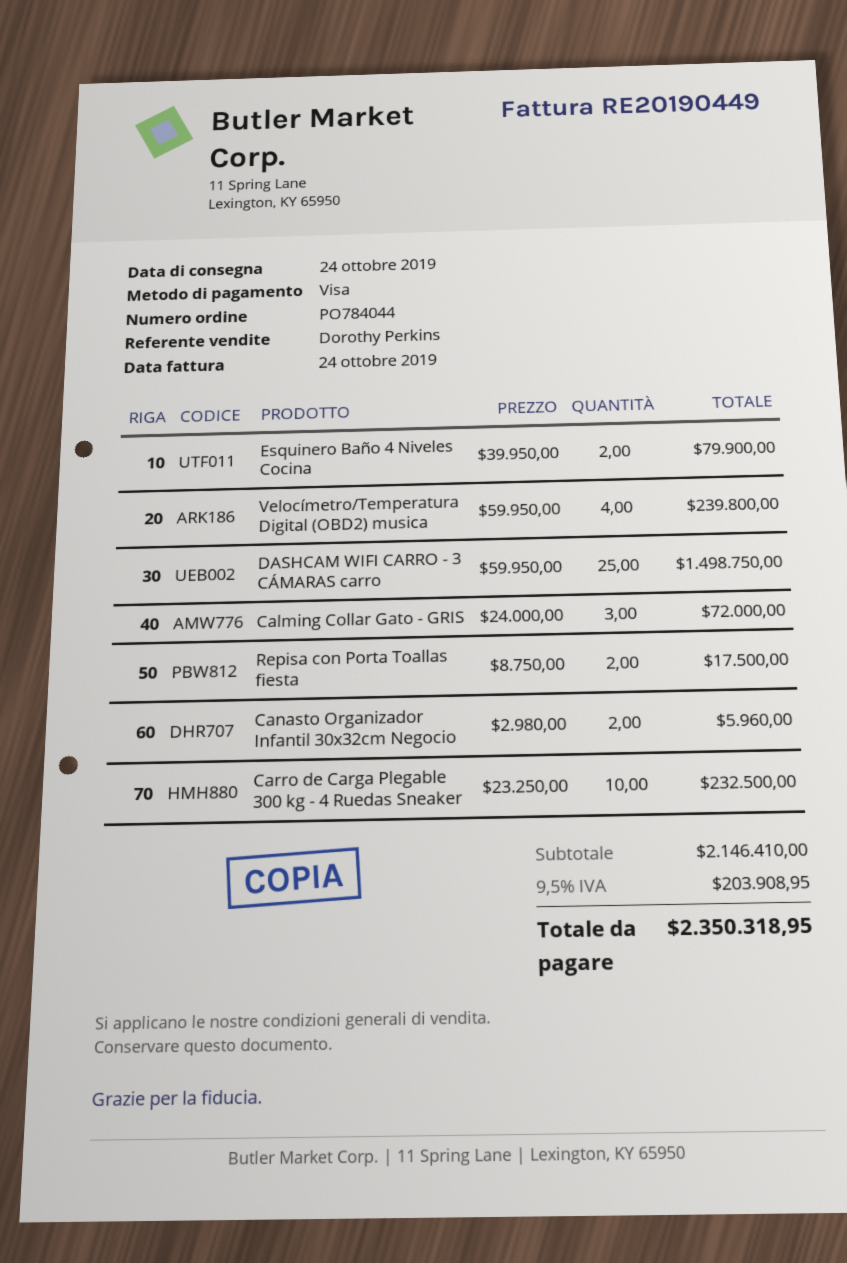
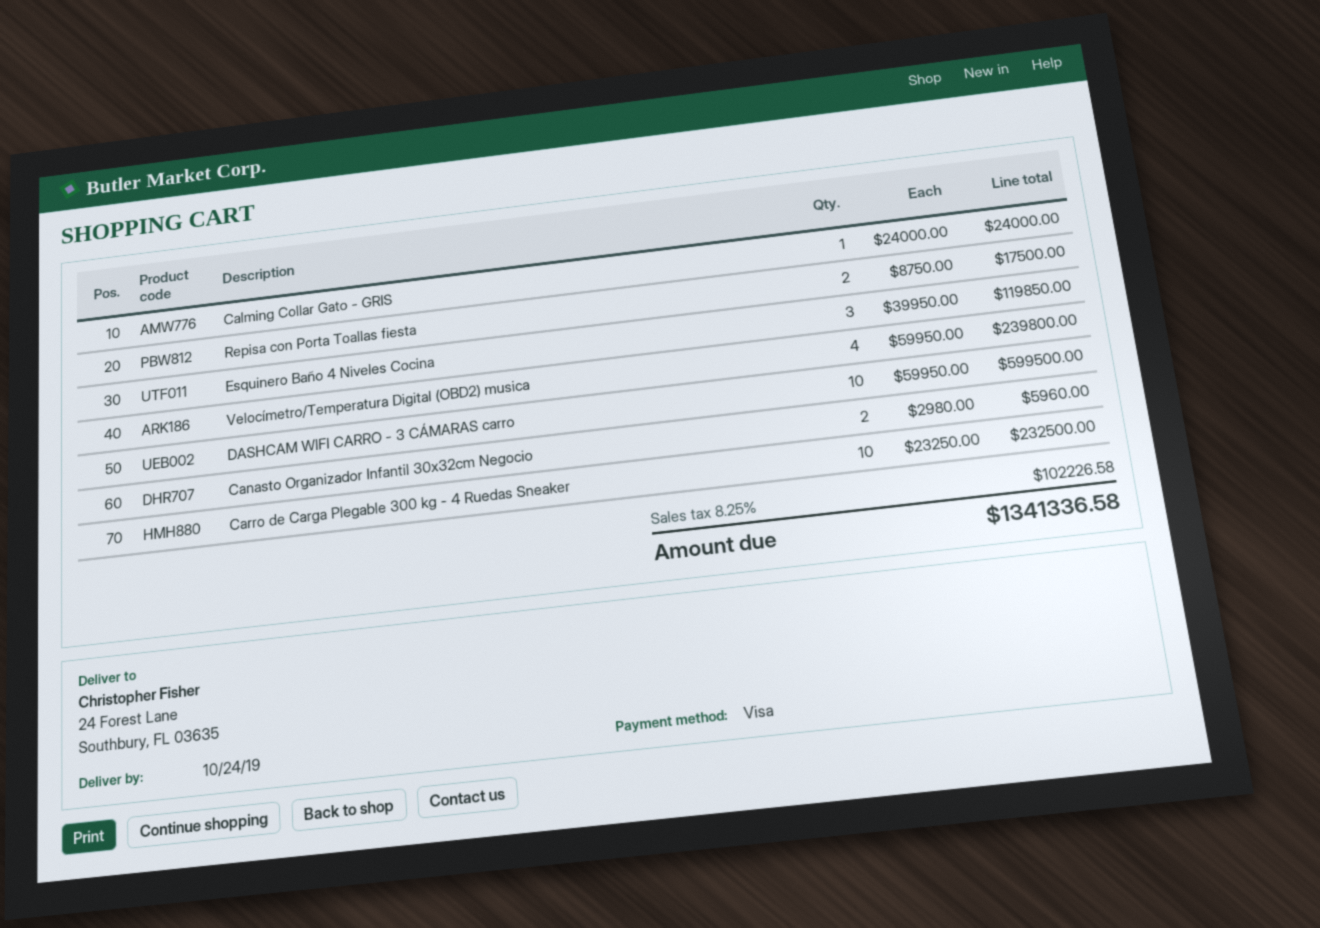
Esquinero Baño 4 Niveles Cocina: 2 x 39950.00 = 79900.00 -> 3 x 39950.00 = 119850.00
DASHCAM WIFI CARRO - 3 CÁMARAS carro: 25 x 59950.00 = 1498750.00 -> 10 x 59950.00 = 599500.00
Calming Collar Gato - GRIS: 3 x 24000.00 = 72000.00 -> 1 x 24000.00 = 24000.00
tax: 9.5% = 203908.95 -> 8.25% = 102226.58
total: 2350318.95 -> 1341336.58

